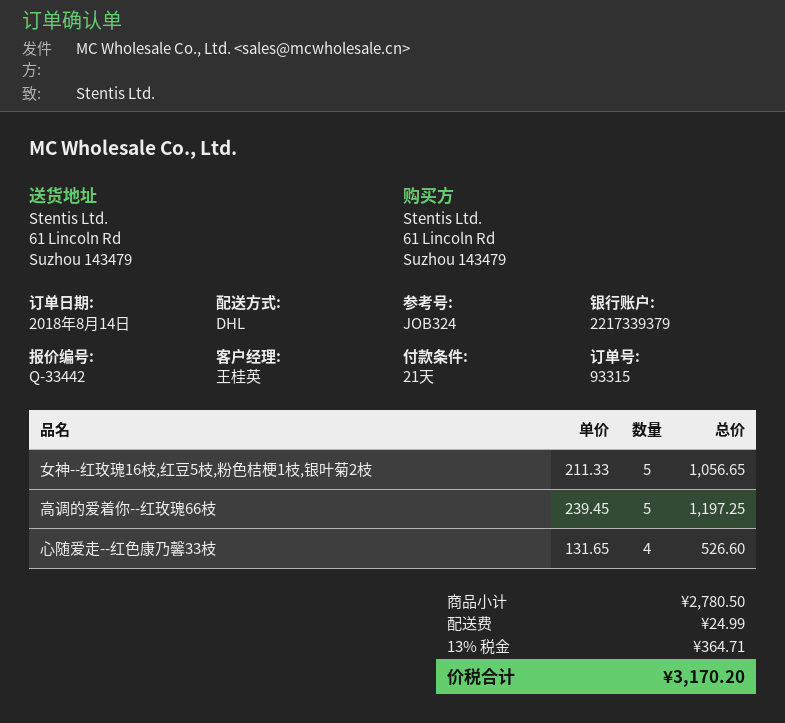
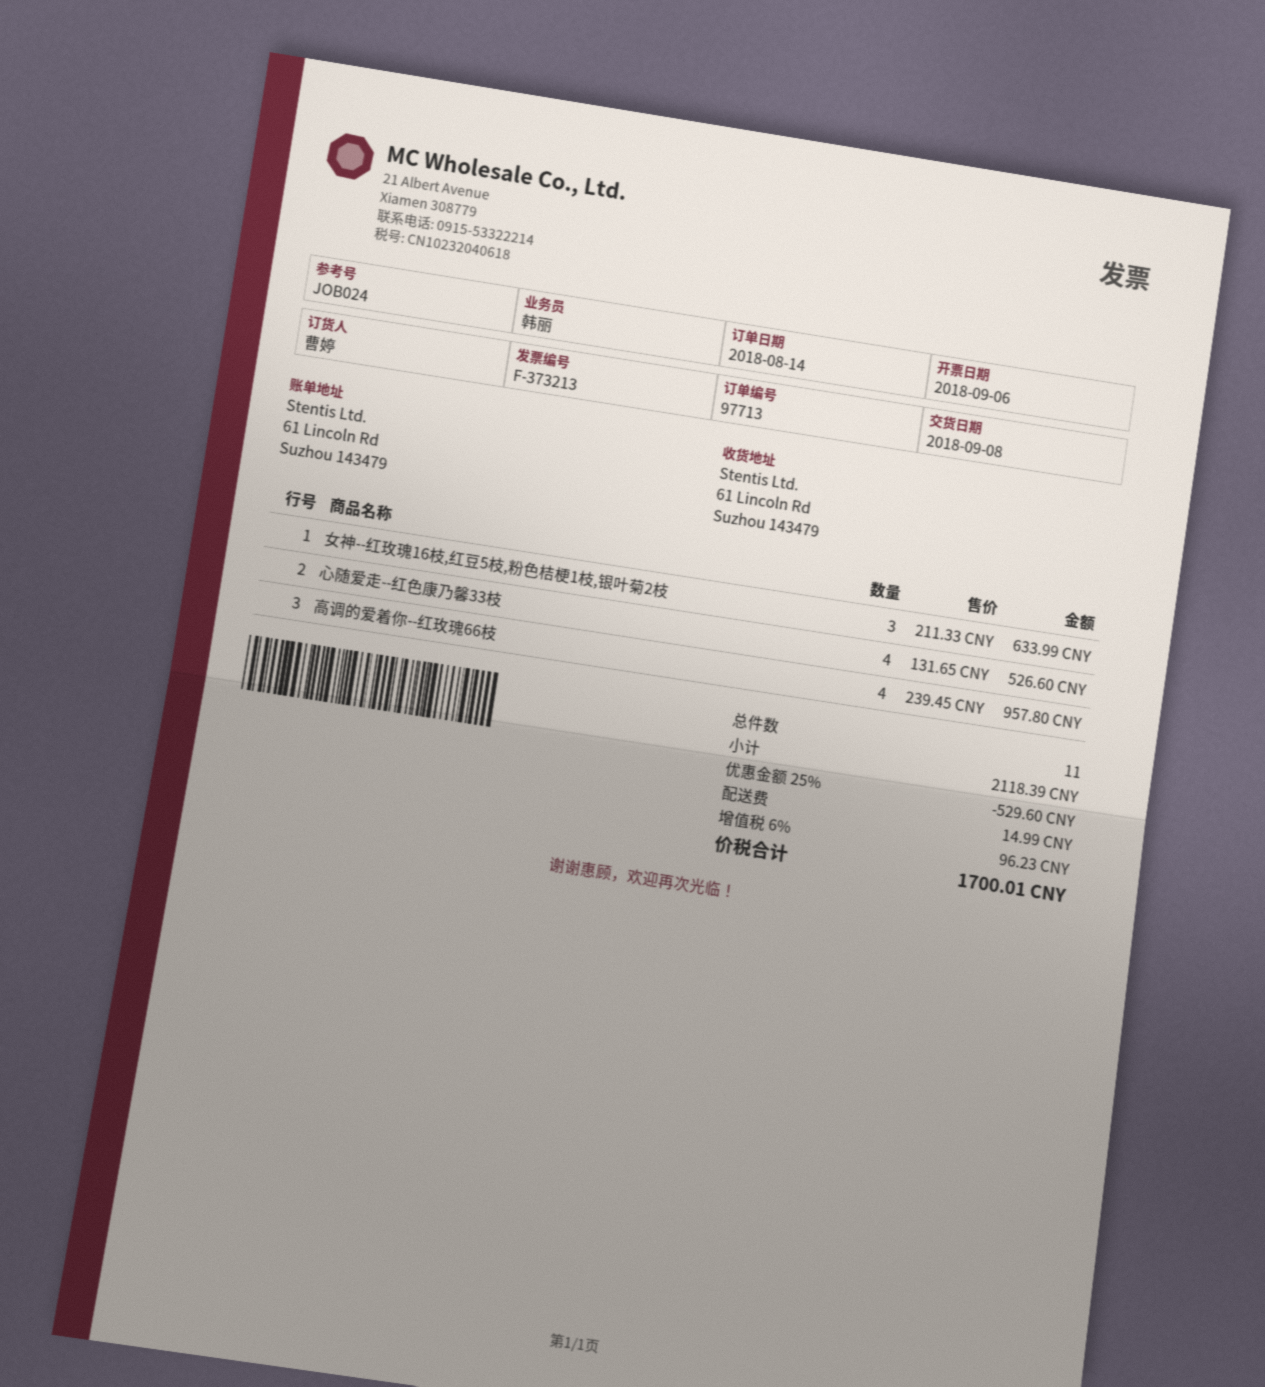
order number: 93315 -> 97713
reference: JOB324 -> JOB024
sales rep: 王桂英 -> 韩丽
女神--红玫瑰16枝,红豆5枝,粉色桔梗1枝,银叶菊2枝: 5 x 211.33 = 1056.65 -> 3 x 211.33 = 633.99
高调的爱着你--红玫瑰66枝: 5 x 239.45 = 1197.25 -> 4 x 239.45 = 957.80
subtotal: 2780.50 -> 2118.39
discount: none -> 25% = 529.60
shipping: 24.99 -> 14.99
tax: 13% = 364.71 -> 6% = 96.23
total: 3170.20 -> 1700.01

